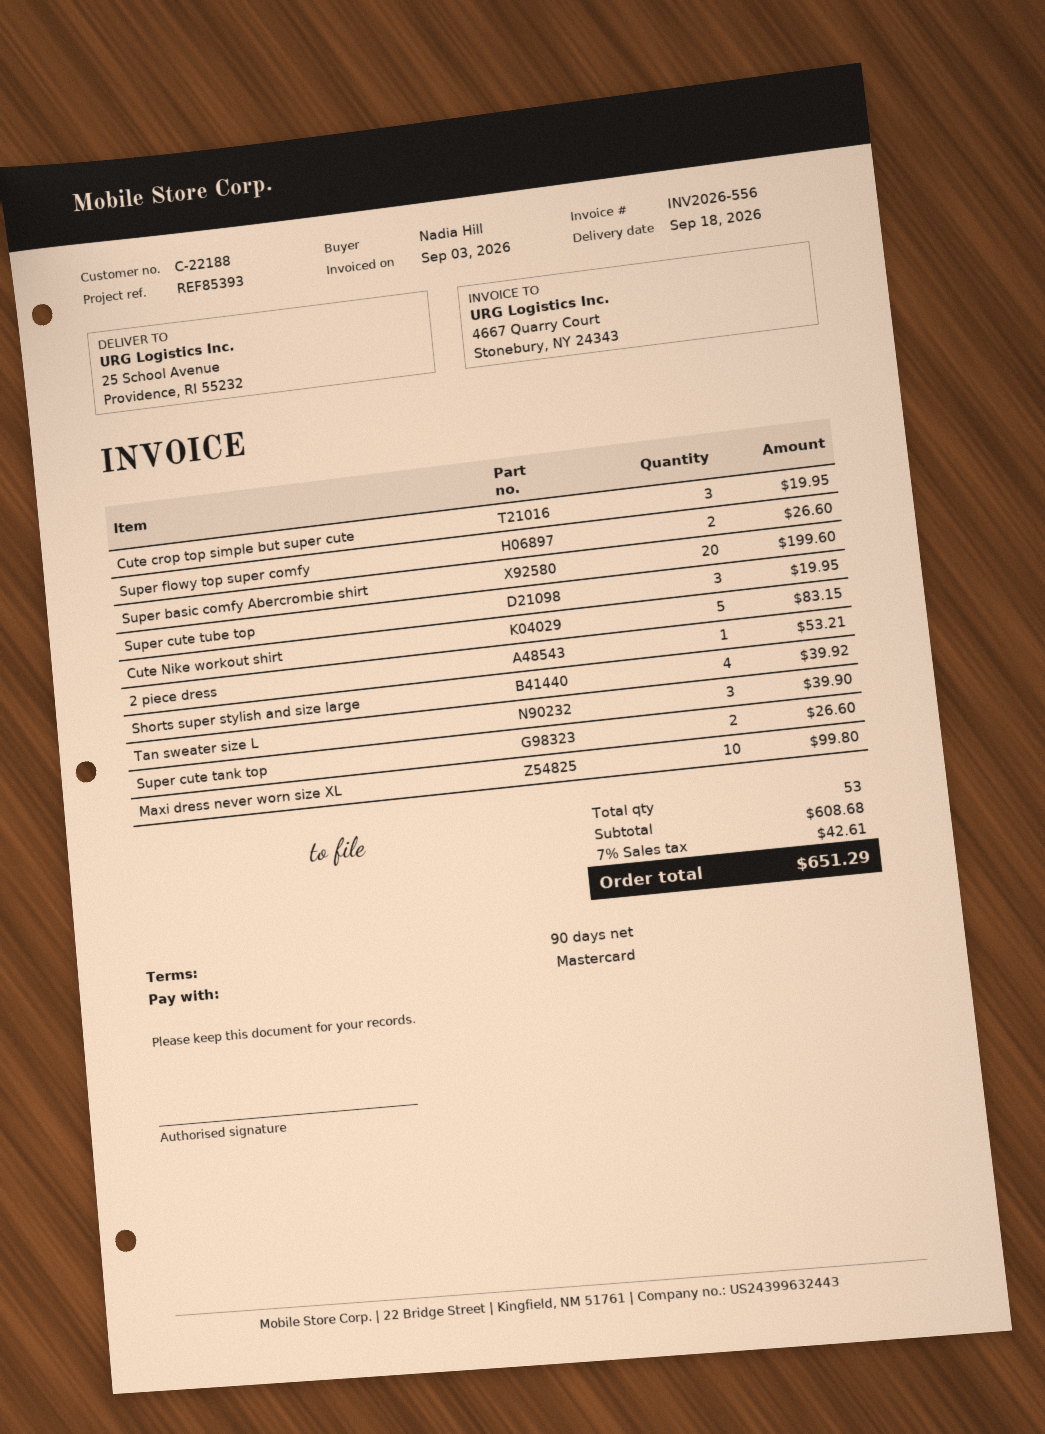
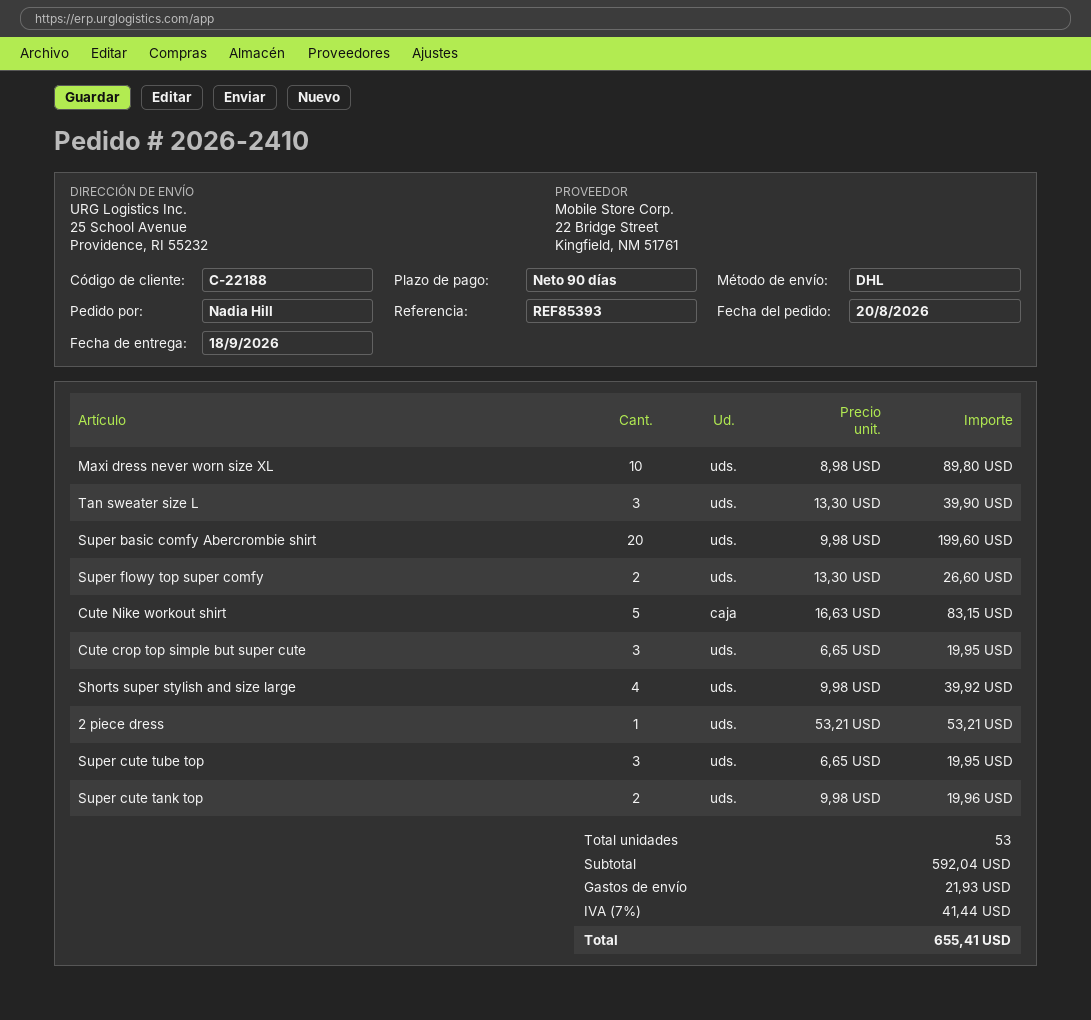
Super cute tank top: 2 for 26.60 -> 2 for 19.96
Maxi dress never worn size XL: 10 for 99.80 -> 10 for 89.80
subtotal: 608.68 -> 592.04
shipping: none -> 21.93
tax: 7% = 42.61 -> 7% = 41.44
total: 651.29 -> 655.41

